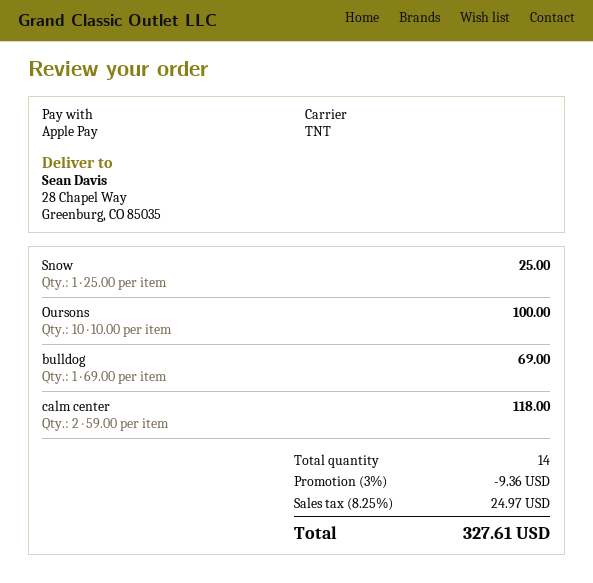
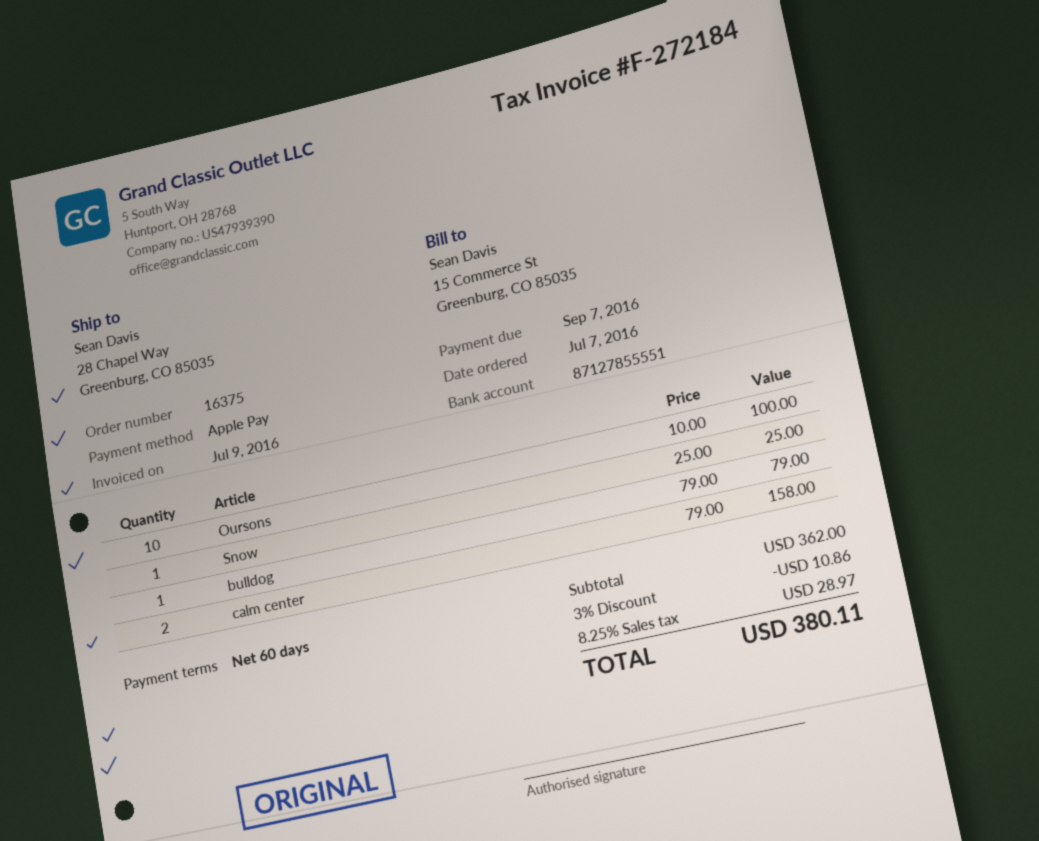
bulldog: 1 x 69.00 = 69.00 -> 1 x 79.00 = 79.00
calm center: 2 x 59.00 = 118.00 -> 2 x 79.00 = 158.00
discount: 3% = 9.36 -> 3% = 10.86
tax: 8.25% = 24.97 -> 8.25% = 28.97
total: 327.61 -> 380.11

